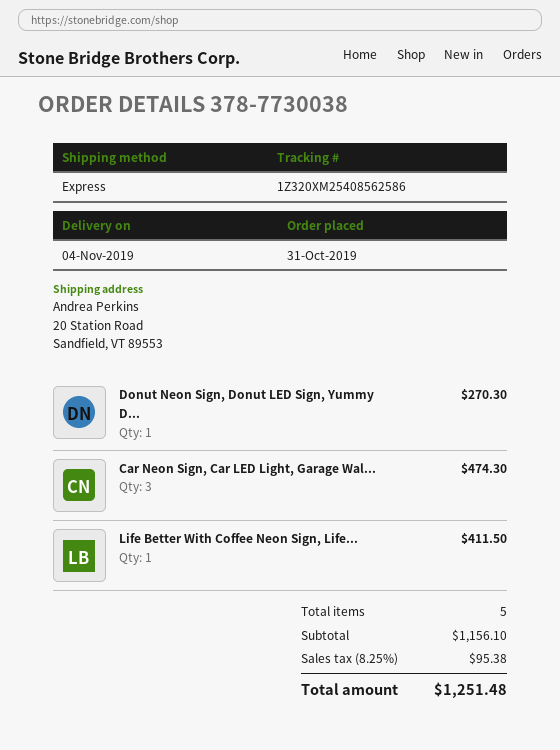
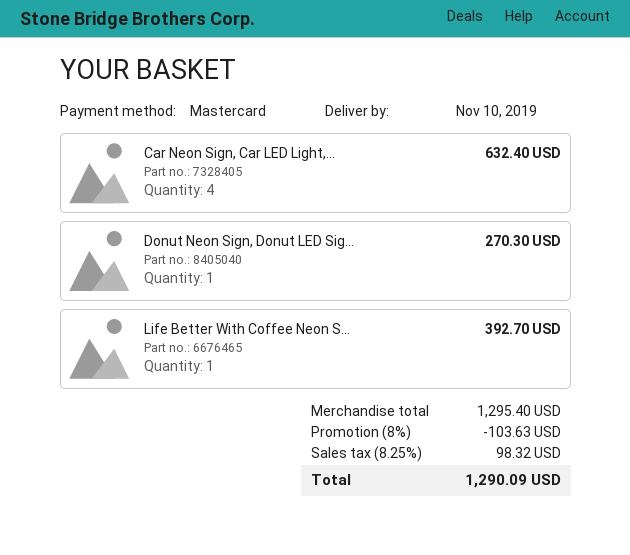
delivery date: 2019-11-04 -> 2019-11-10
Car Neon Sign, Car LED Light, Garage Wal...: 3 for 474.30 -> 4 for 632.40
Life Better With Coffee Neon Sign, Life...: 1 for 411.50 -> 1 for 392.70
subtotal: 1156.10 -> 1295.40
discount: none -> 8% = 103.63
tax: 8.25% = 95.38 -> 8.25% = 98.32
total: 1251.48 -> 1290.09

